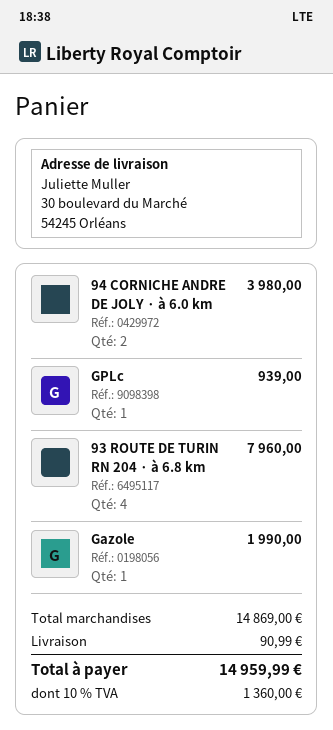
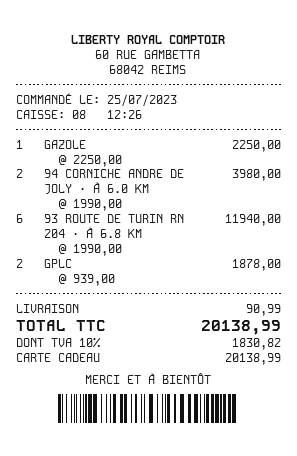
GPLc: 1 for 939.00 -> 2 for 1878.00
93 ROUTE DE TURIN RN 204 · à 6.8 km: 4 for 7960.00 -> 6 for 11940.00
Gazole: 1 for 1990.00 -> 1 for 2250.00
tax: 10% = 1360.00 -> 10% = 1830.82
total: 14959.99 -> 20138.99

